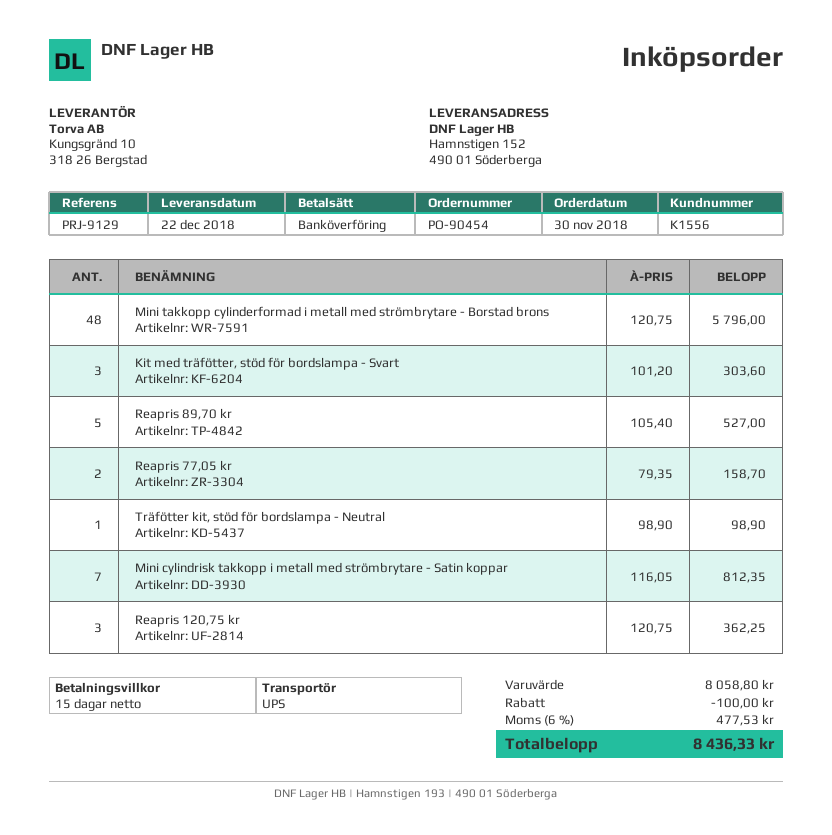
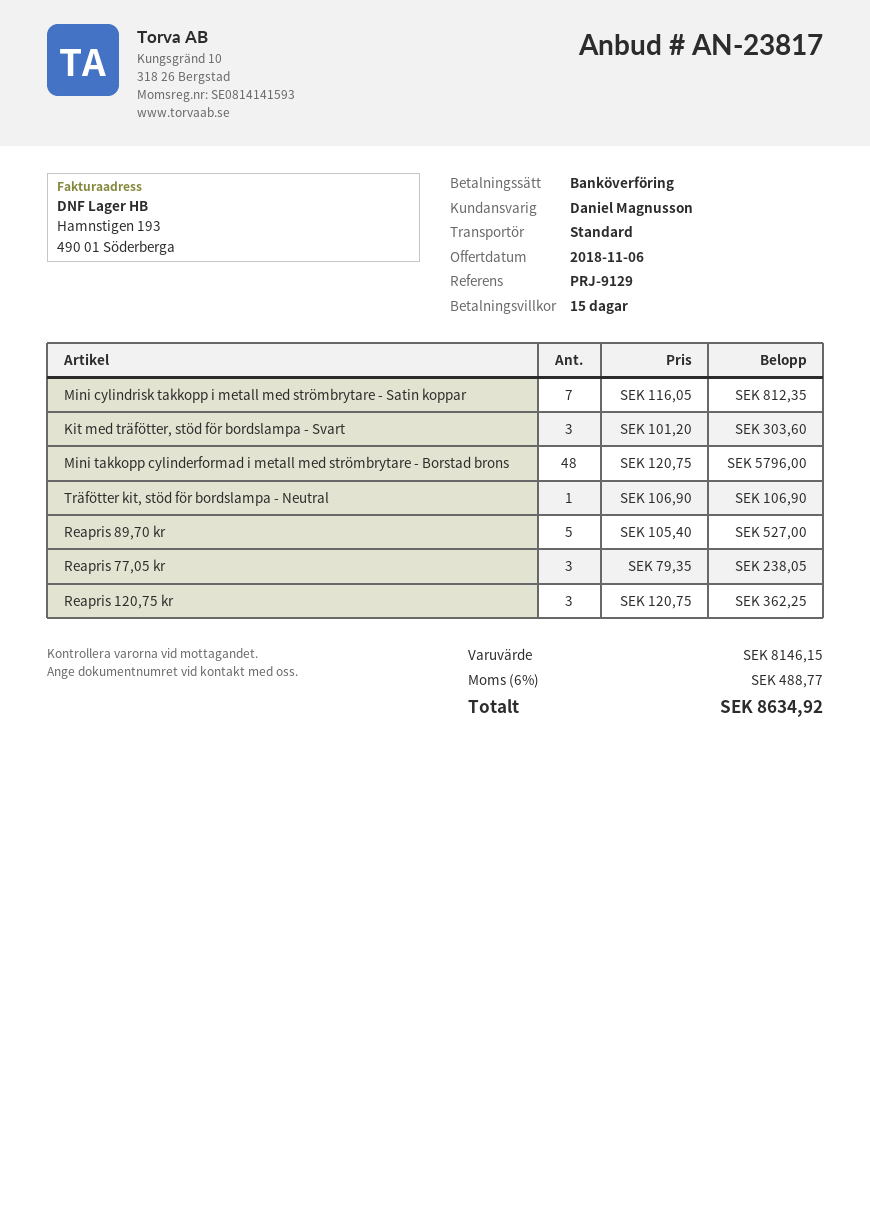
shipping method: UPS -> standard
Reapris 77,05 kr: 2 x 79.35 = 158.70 -> 3 x 79.35 = 238.05
Träfötter kit, stöd för bordslampa - Neutral: 1 x 98.90 = 98.90 -> 1 x 106.90 = 106.90
subtotal: 8058.80 -> 8146.15
discount: 100.00 -> none
tax: 6% = 477.53 -> 6% = 488.77
total: 8436.33 -> 8634.92

